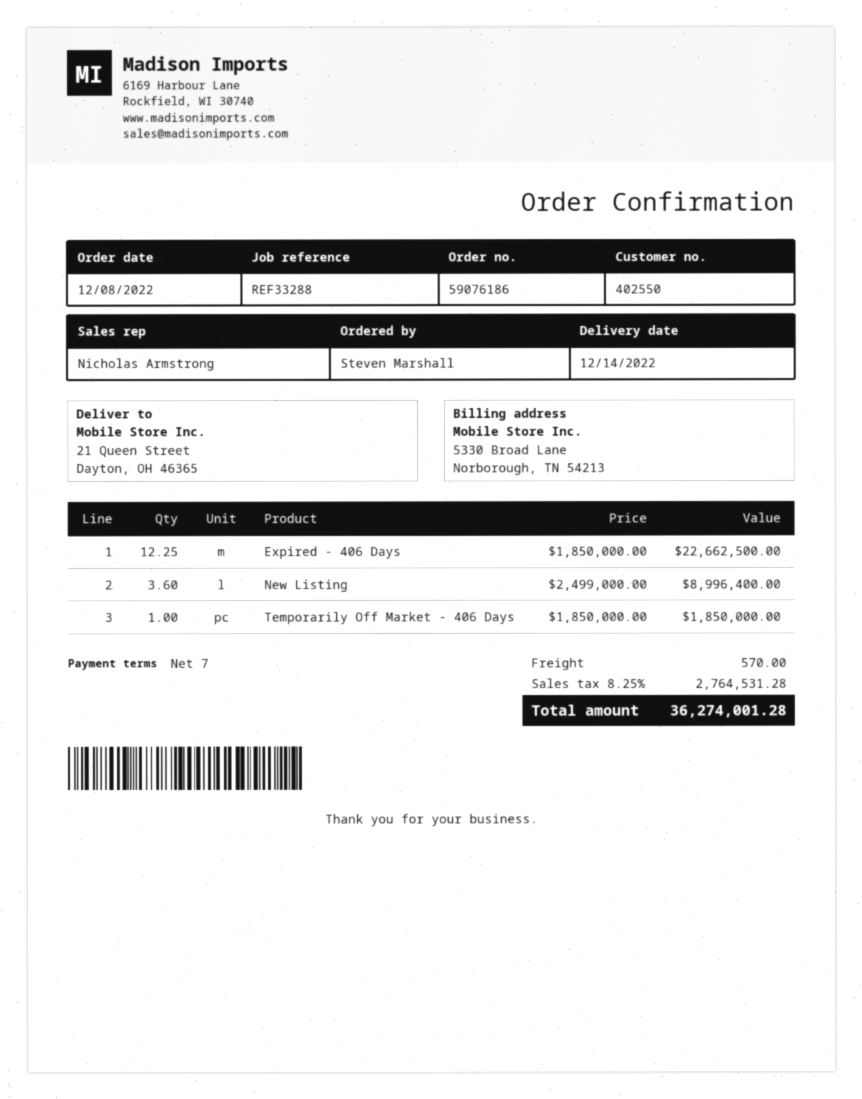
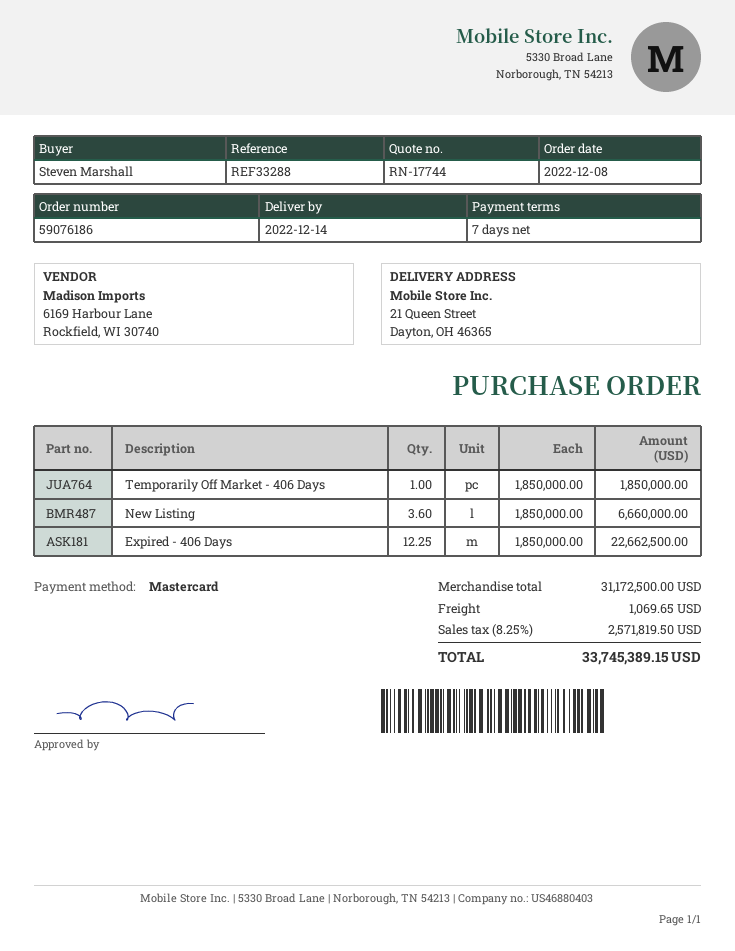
New Listing: 3.6 x 2499000.00 = 8996400.00 -> 3.6 x 1850000.00 = 6660000.00
shipping: 570.00 -> 1069.65
tax: 8.25% = 2764531.28 -> 8.25% = 2571819.50
total: 36274001.28 -> 33745389.15

